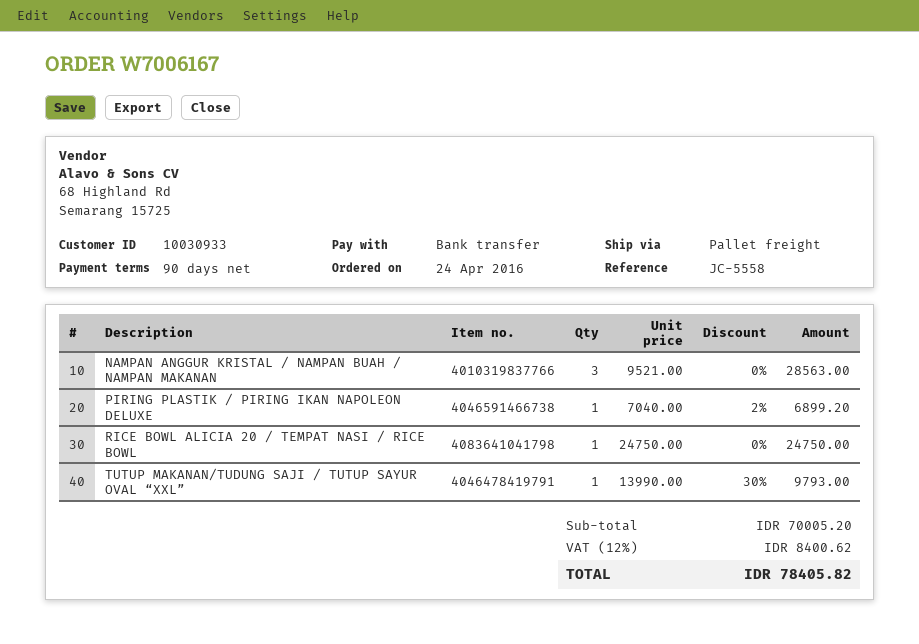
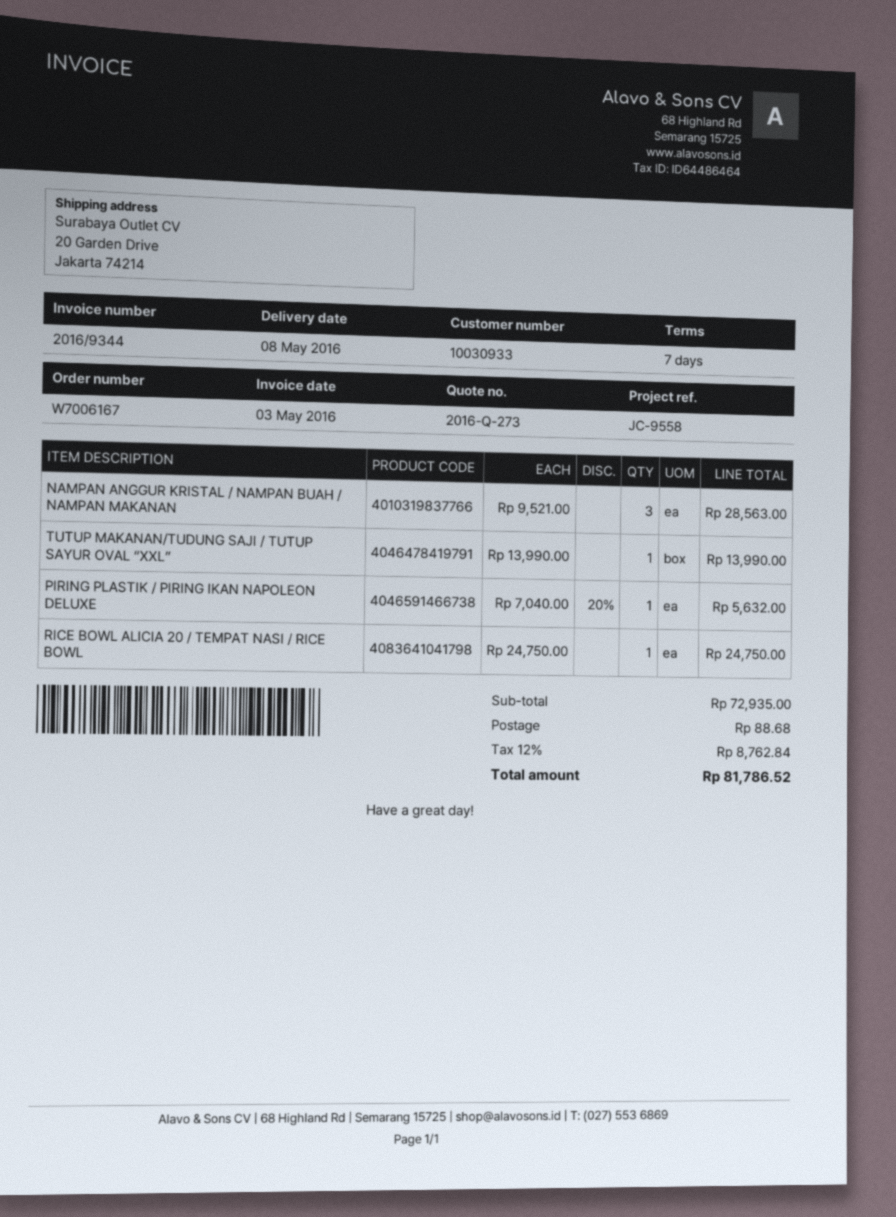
payment terms: 90 days -> 7 days
reference: JC-5558 -> JC-9558
PIRING PLASTIK / PIRING IKAN NAPOLEON DELUXE: 1 x 7040.00 - 2% = 6899.20 -> 1 x 7040.00 - 20% = 5632.00
TUTUP MAKANAN/TUDUNG SAJI / TUTUP SAYUR OVAL “XXL”: 1 x 13990.00 - 30% = 9793.00 -> 1 x 13990.00 = 13990.00
subtotal: 70005.20 -> 72935.00
shipping: none -> 88.68
tax: 12% = 8400.62 -> 12% = 8762.84
total: 78405.82 -> 81786.52

